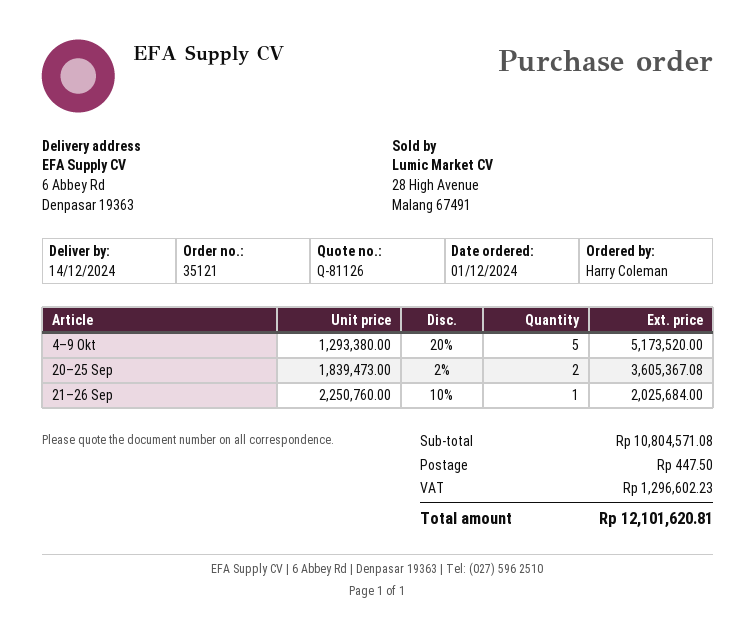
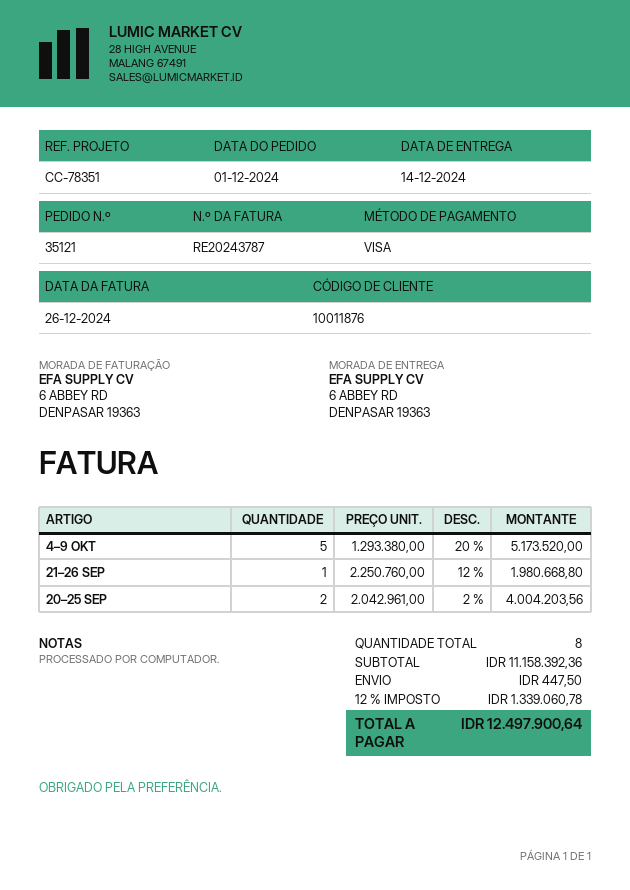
20–25 Sep: 2 x 1839473.00 - 2% = 3605367.08 -> 2 x 2042961.00 - 2% = 4004203.56
21–26 Sep: 1 x 2250760.00 - 10% = 2025684.00 -> 1 x 2250760.00 - 12% = 1980668.80
subtotal: 10804571.08 -> 11158392.36
tax: 1296602.23 -> 1339060.78
total: 12101620.81 -> 12497900.64

